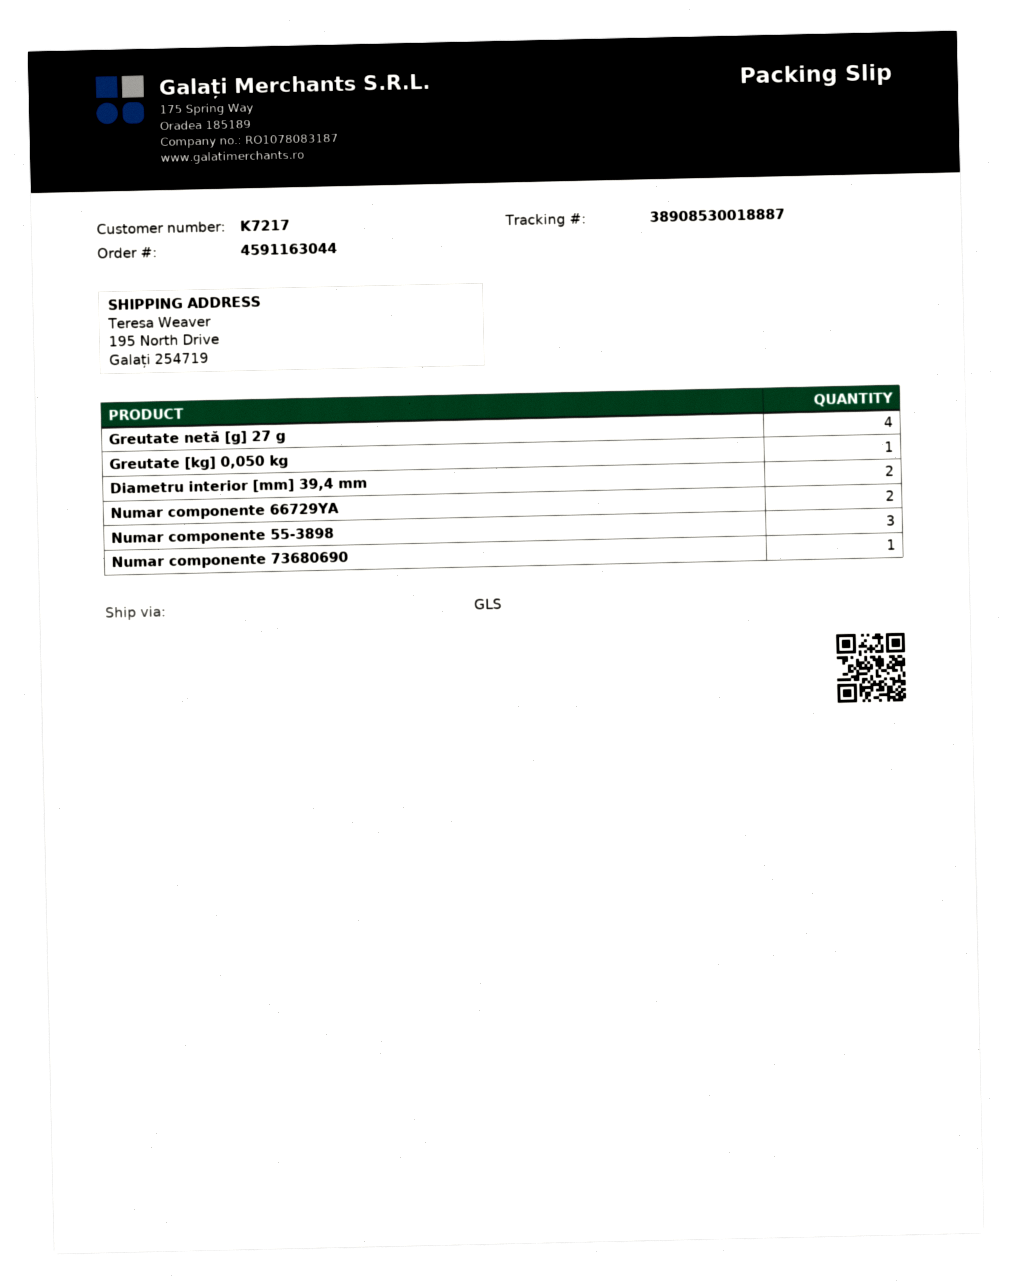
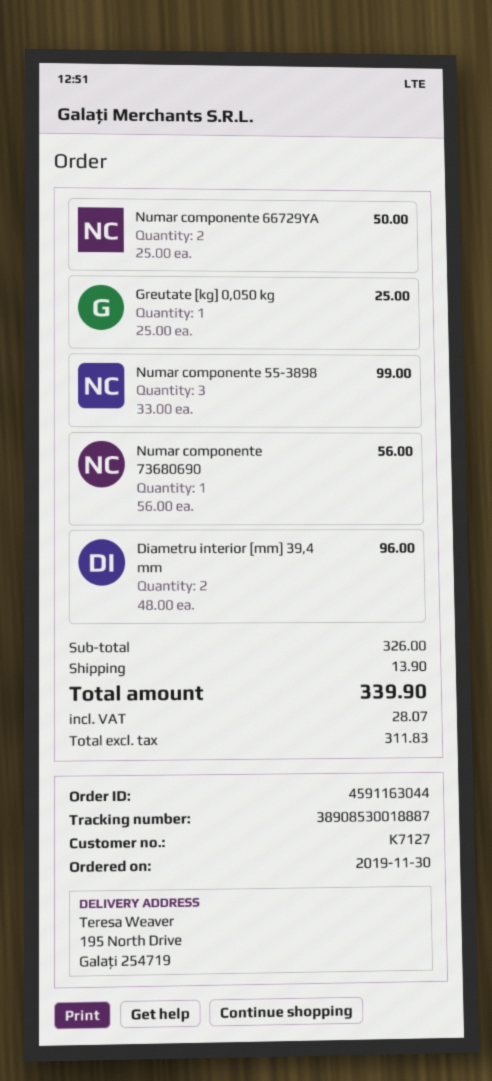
customer number: K7217 -> K7127
Greutate netă [g] 27 g: 4 -> none

